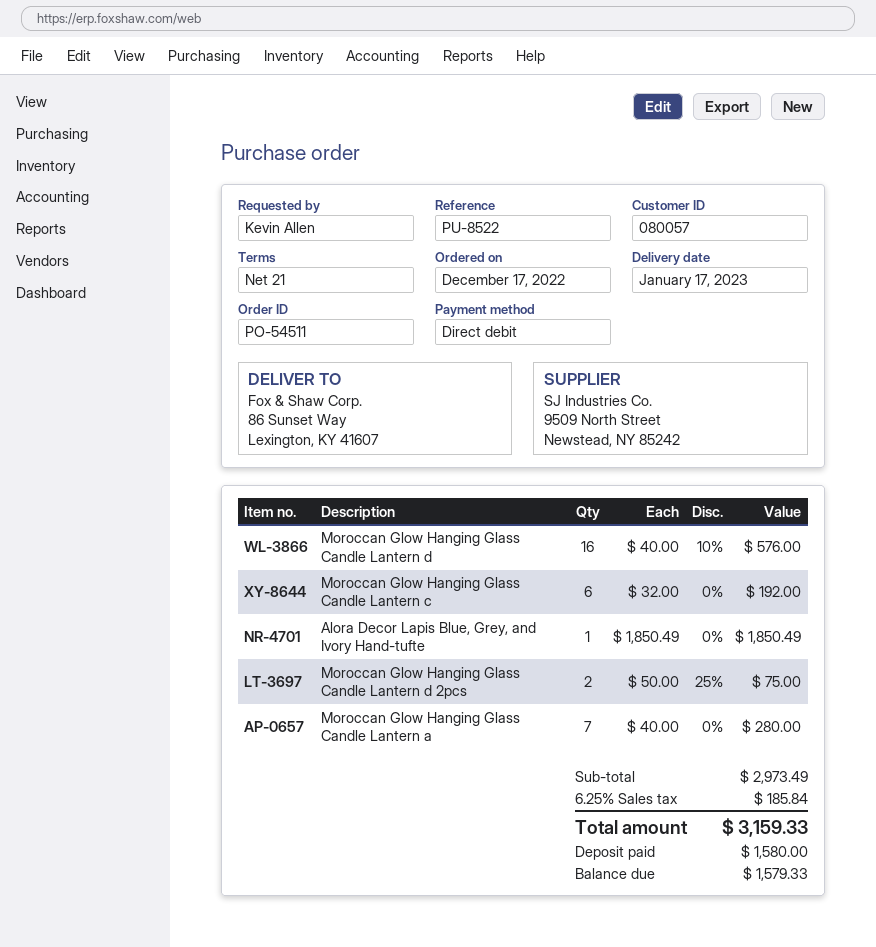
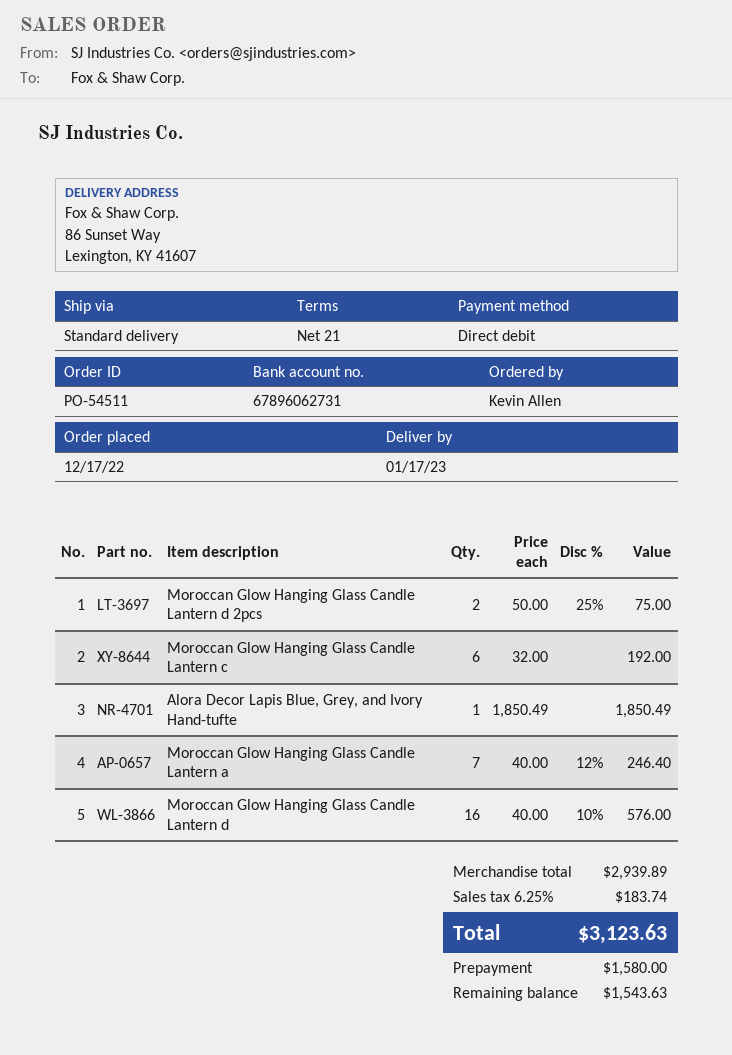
Moroccan Glow Hanging Glass Candle Lantern a: 7 x 40.00 = 280.00 -> 7 x 40.00 - 12% = 246.40
subtotal: 2973.49 -> 2939.89
tax: 6.25% = 185.84 -> 6.25% = 183.74
total: 3159.33 -> 3123.63
balance: 1579.33 -> 1543.63

